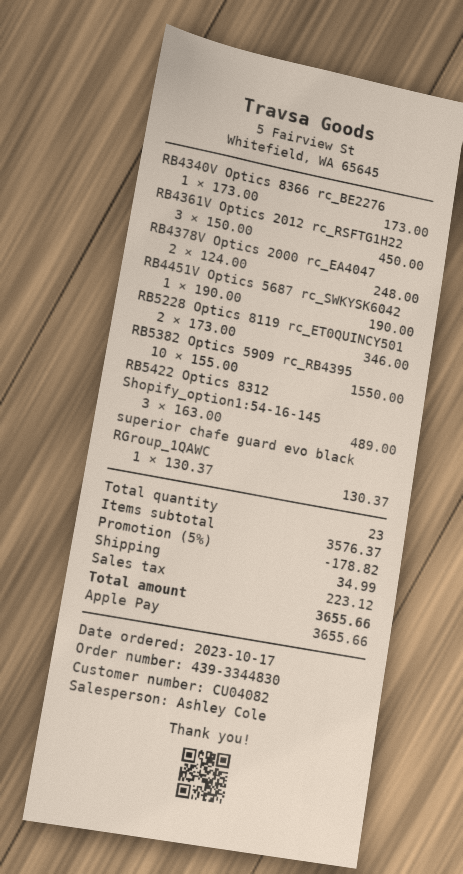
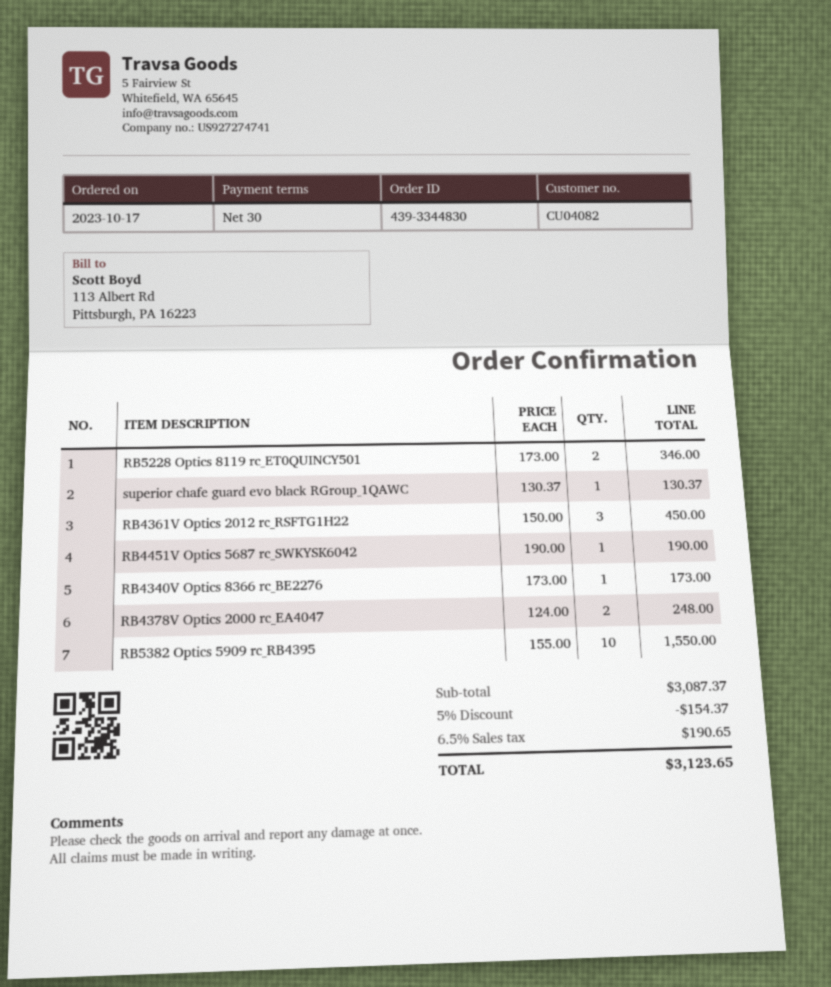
RB5422 Optics 8312 Shopify_option1:54-16-145: 3 x 163.00 = 489.00 -> none
subtotal: 3576.37 -> 3087.37
discount: 5% = 178.82 -> 5% = 154.37
shipping: 34.99 -> none
tax: 223.12 -> 190.65
total: 3655.66 -> 3123.65

